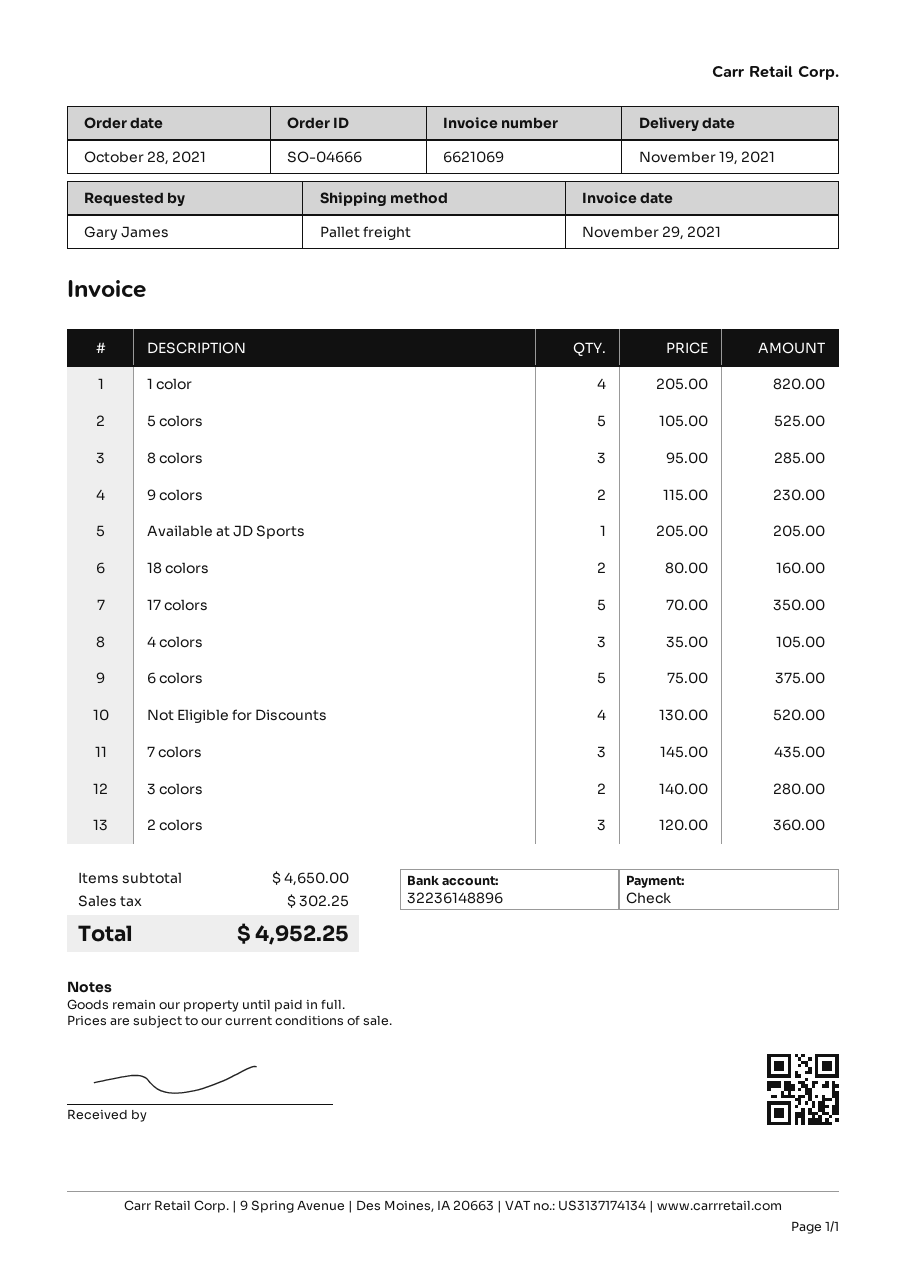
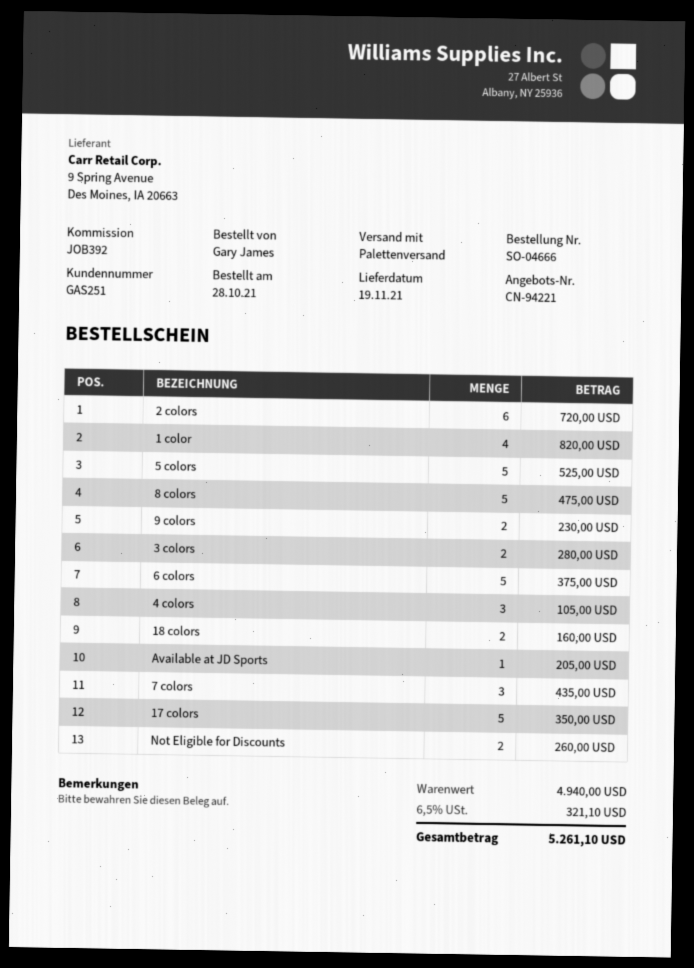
8 colors: 3 for 285.00 -> 5 for 475.00
Not Eligible for Discounts: 4 for 520.00 -> 2 for 260.00
2 colors: 3 for 360.00 -> 6 for 720.00
subtotal: 4650.00 -> 4940.00
tax: 302.25 -> 321.10
total: 4952.25 -> 5261.10

